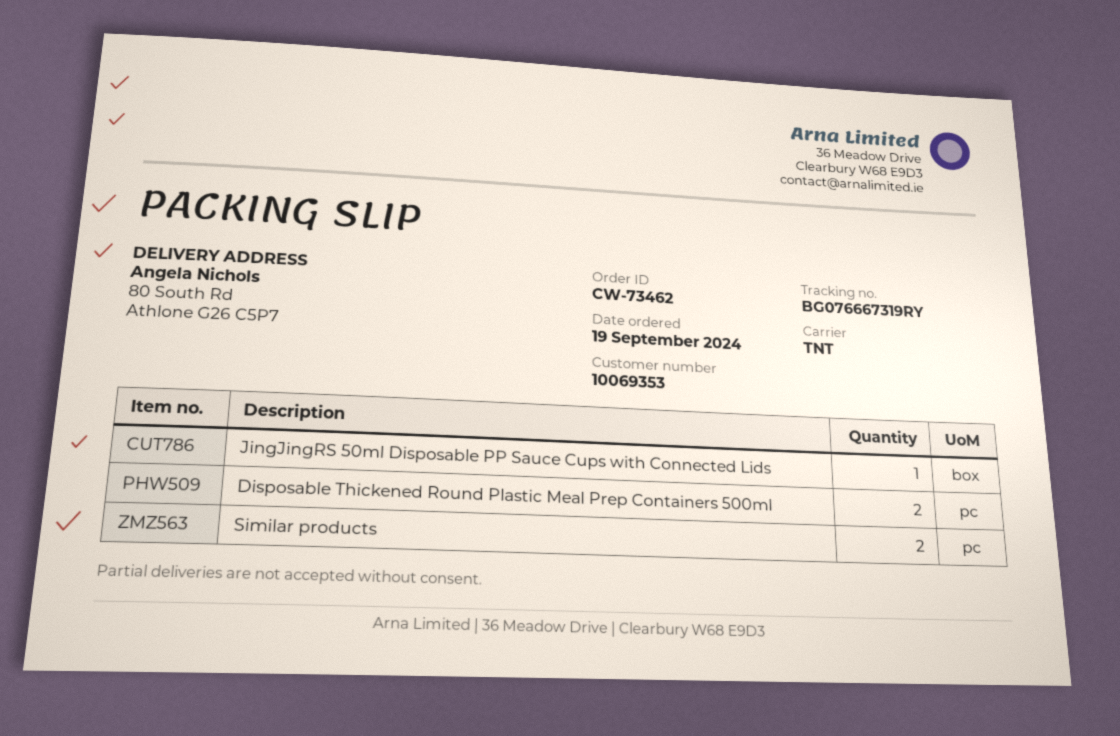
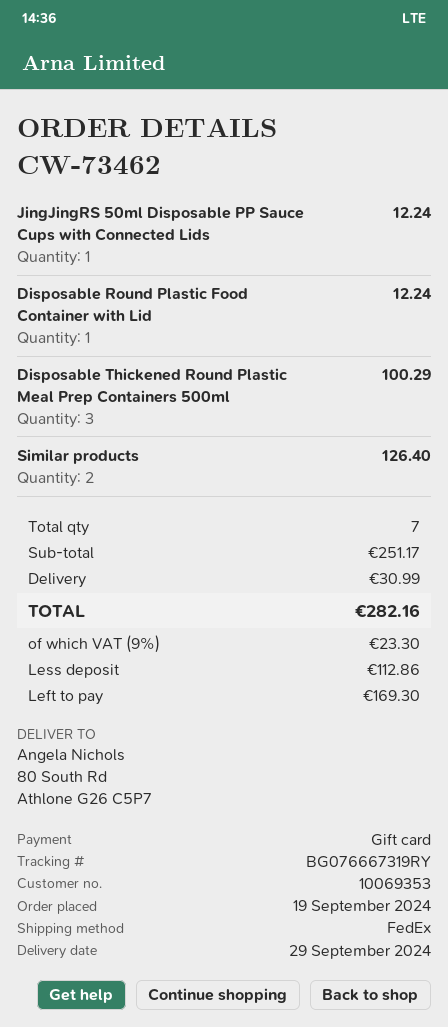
shipping method: TNT -> FedEx
Disposable Thickened Round Plastic Meal Prep Containers 500ml: 2 -> 3
Disposable Round Plastic Food Container with Lid: none -> 1

